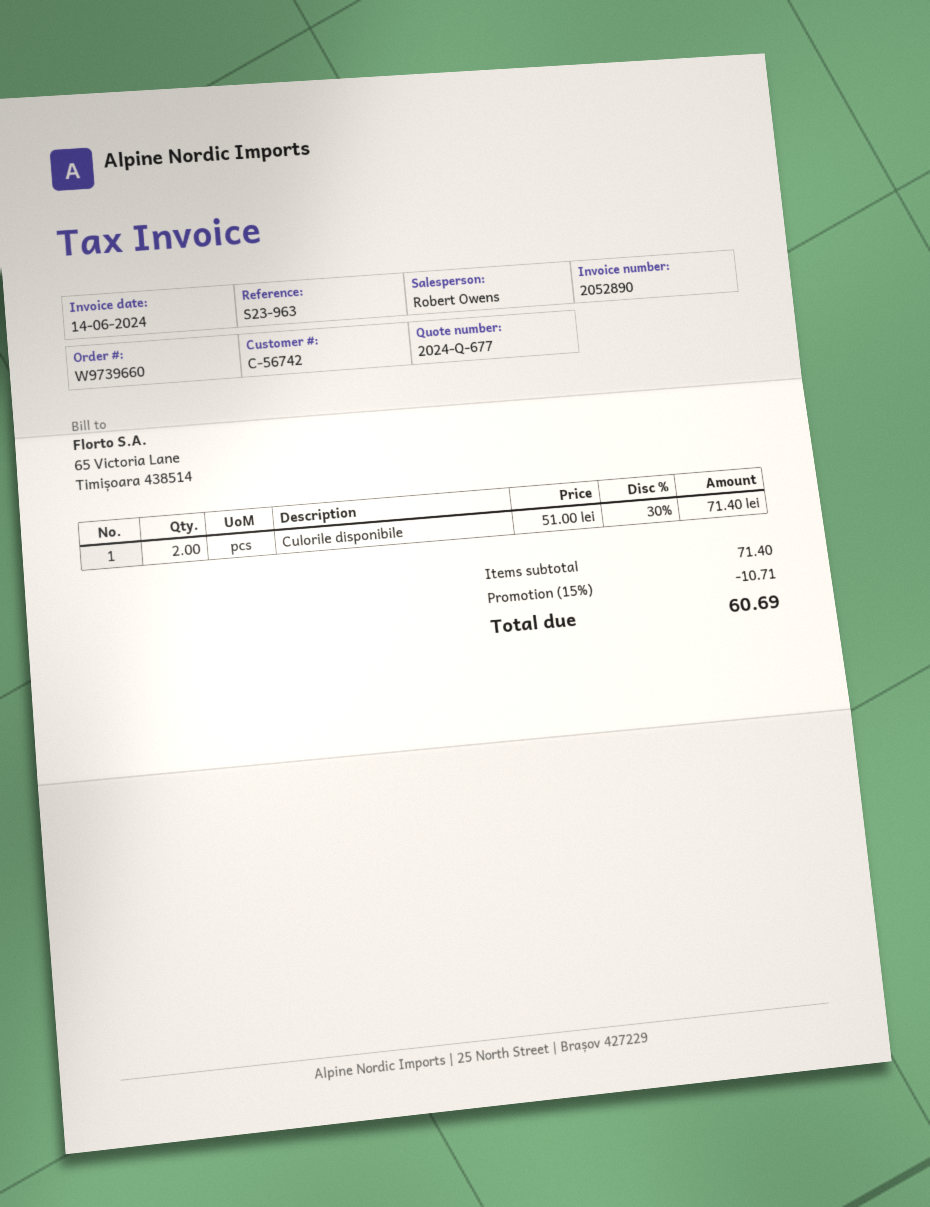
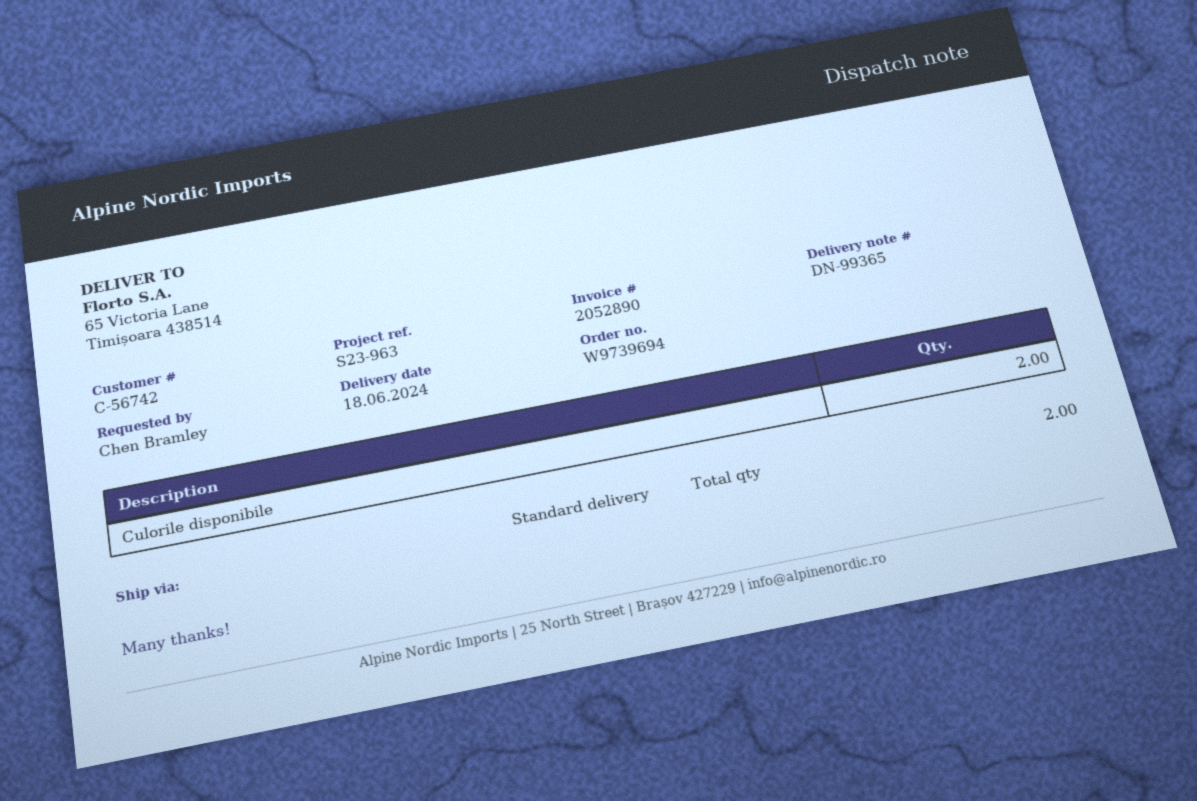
order number: W9739660 -> W9739694

